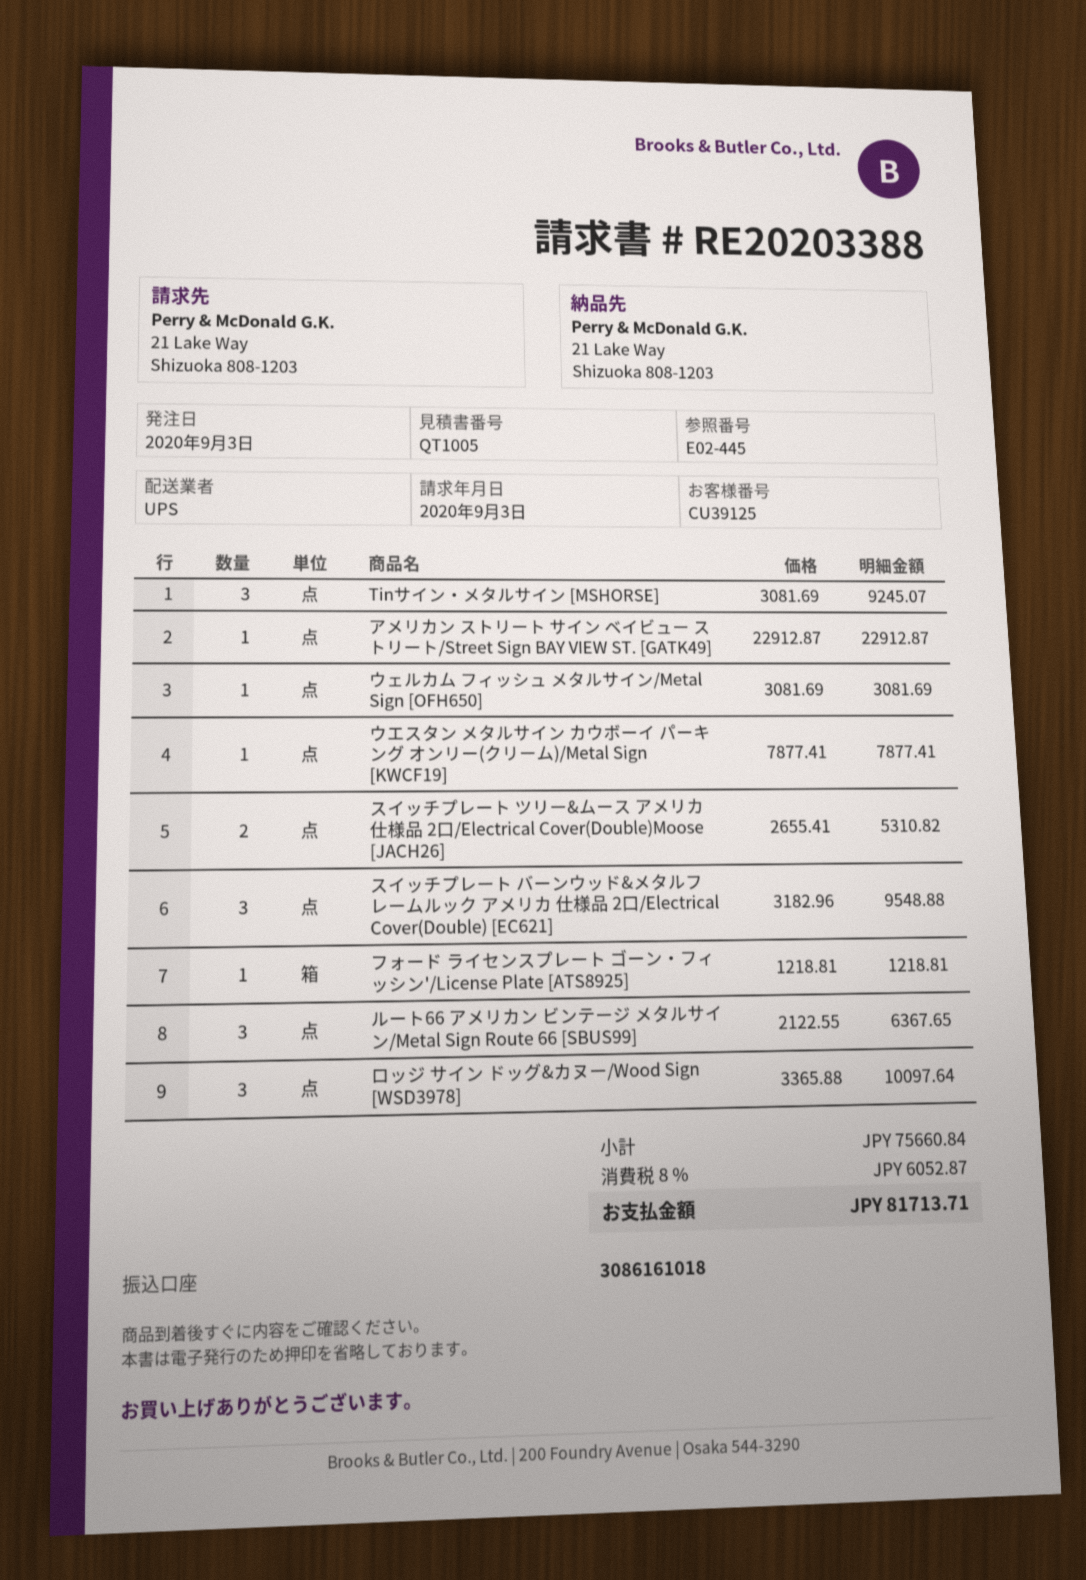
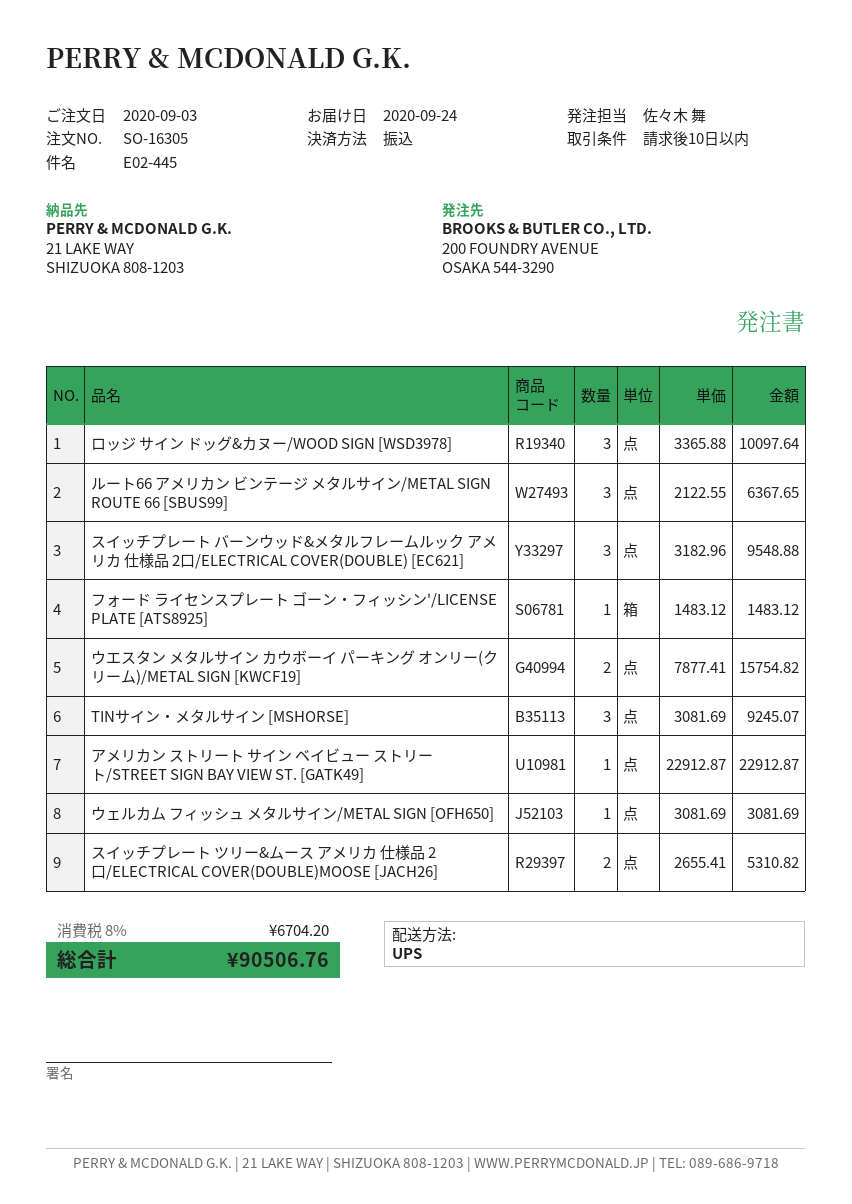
ウエスタン メタルサイン カウボーイ パーキング オンリー(クリーム)/Metal Sign [KWCF19]: 1 x 7877.41 = 7877.41 -> 2 x 7877.41 = 15754.82
フォード ライセンスプレート ゴーン・フィッシン'/License Plate [ATS8925]: 1 x 1218.81 = 1218.81 -> 1 x 1483.12 = 1483.12
tax: 8% = 6052.87 -> 8% = 6704.20
total: 81713.71 -> 90506.76

